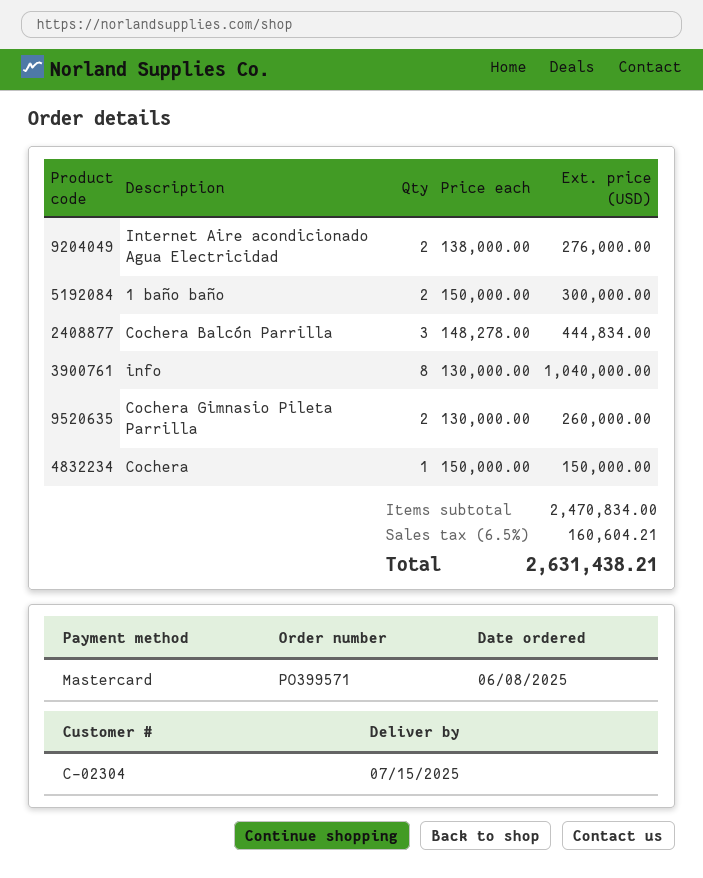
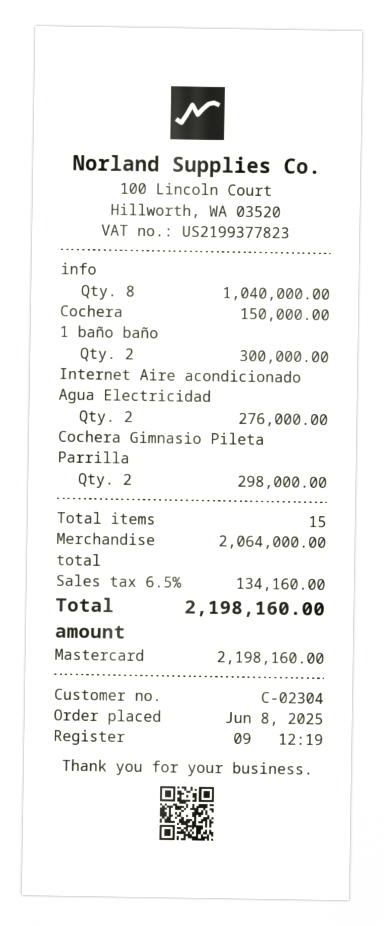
Cochera Balcón Parrilla: 3 for 444834.00 -> none
Cochera Gimnasio Pileta Parrilla: 2 for 260000.00 -> 2 for 298000.00
subtotal: 2470834.00 -> 2064000.00
tax: 6.5% = 160604.21 -> 6.5% = 134160.00
total: 2631438.21 -> 2198160.00

